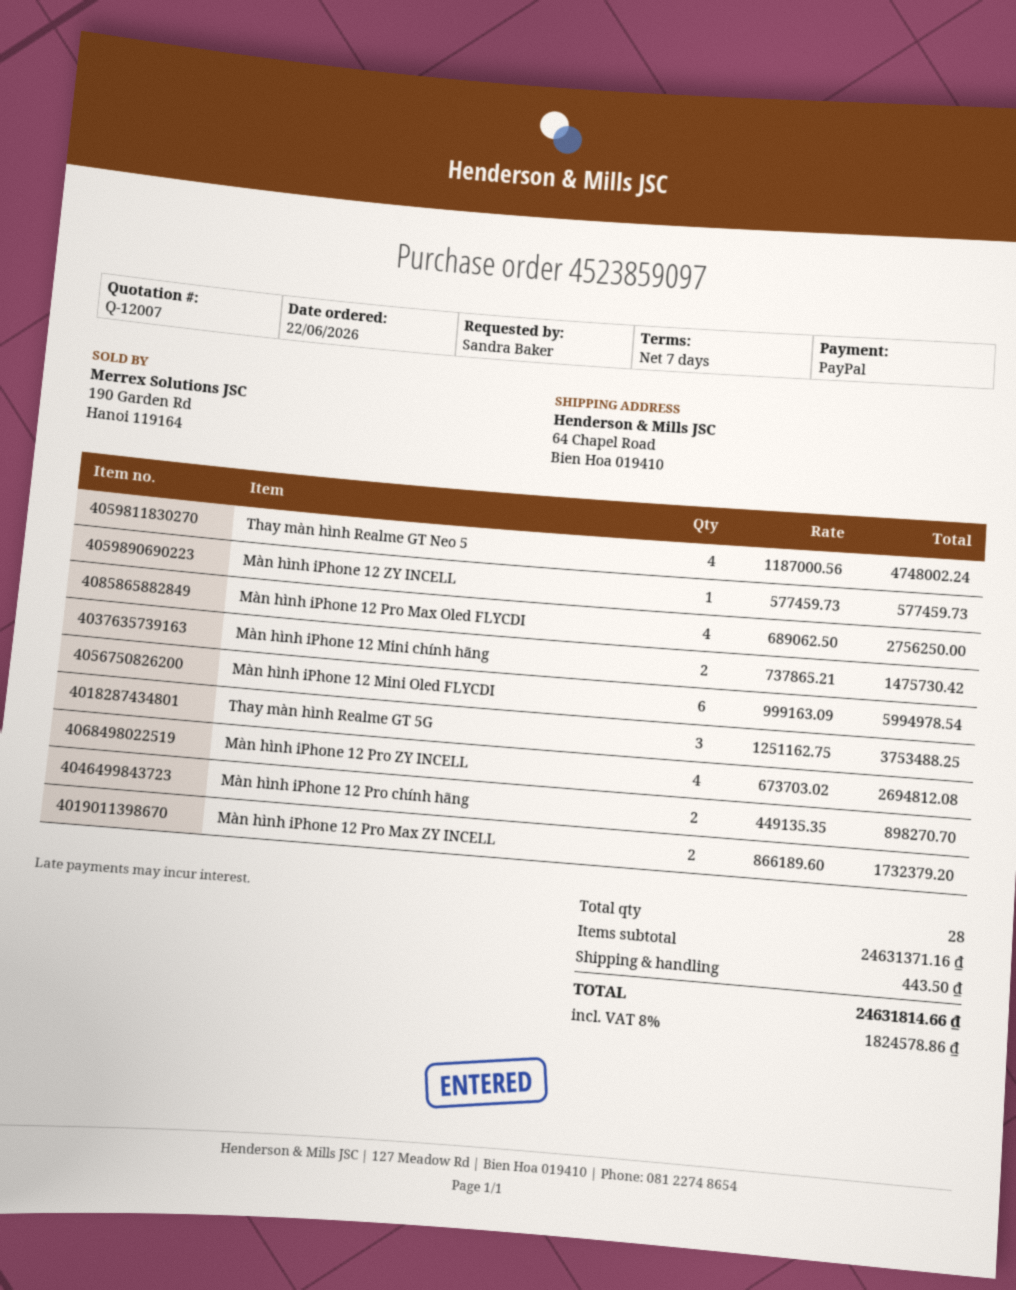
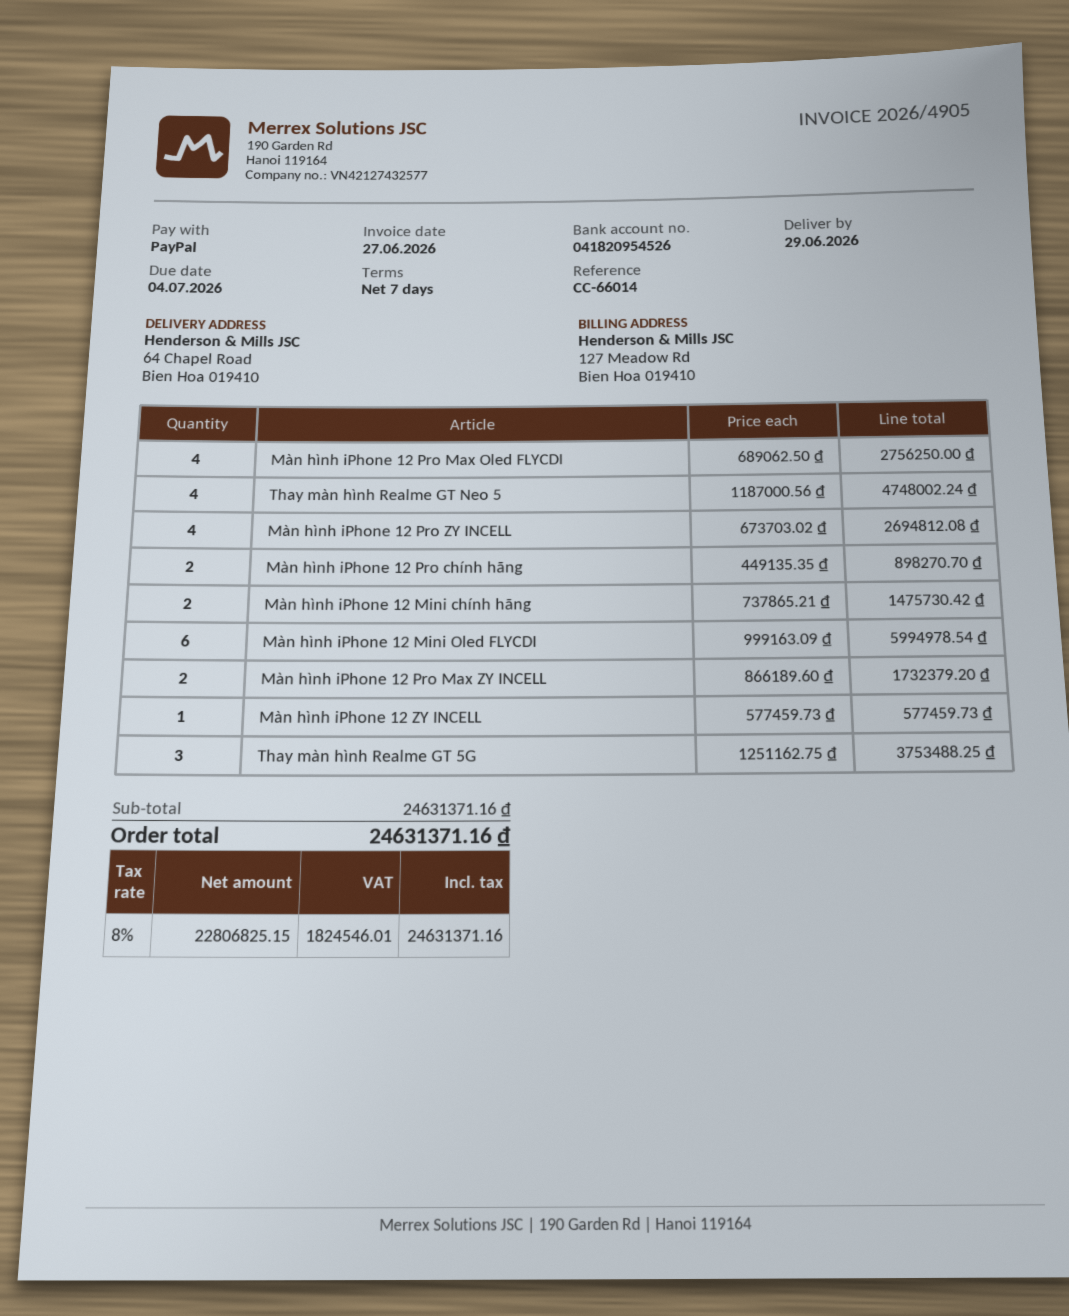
shipping: 443.50 -> none
tax: 8% = 1824578.86 -> 8% = 1824546.01
total: 24631814.66 -> 24631371.16

